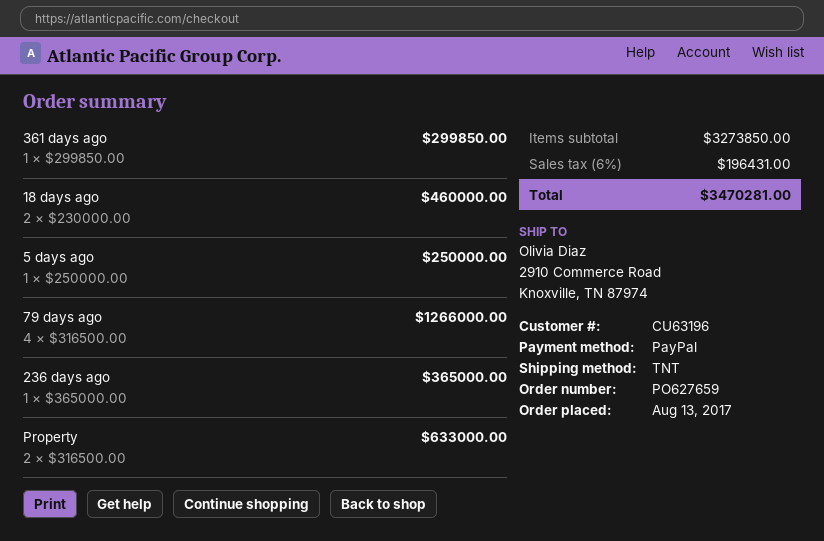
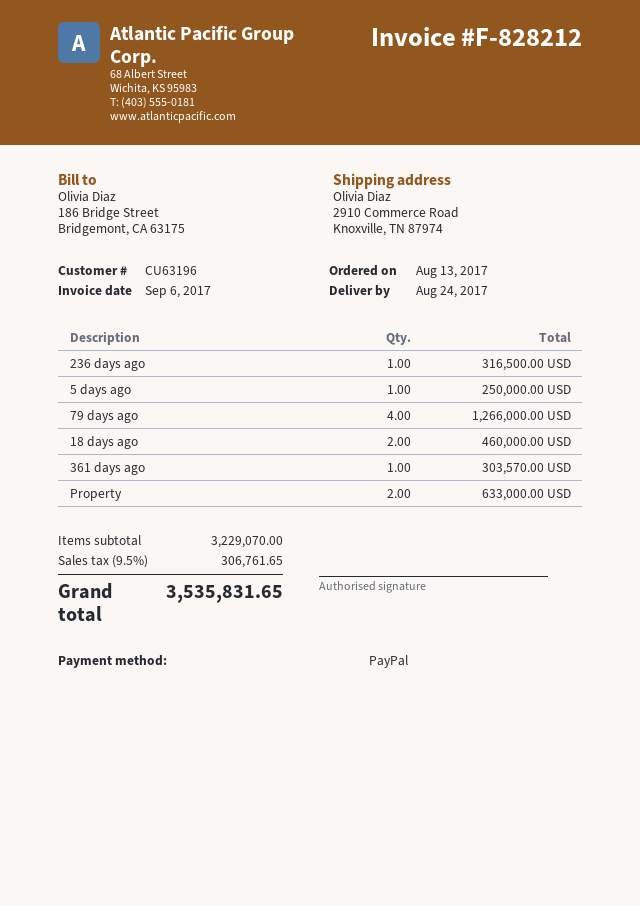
361 days ago: 1 for 299850.00 -> 1 for 303570.00
236 days ago: 1 for 365000.00 -> 1 for 316500.00
subtotal: 3273850.00 -> 3229070.00
tax: 6% = 196431.00 -> 9.5% = 306761.65
total: 3470281.00 -> 3535831.65

